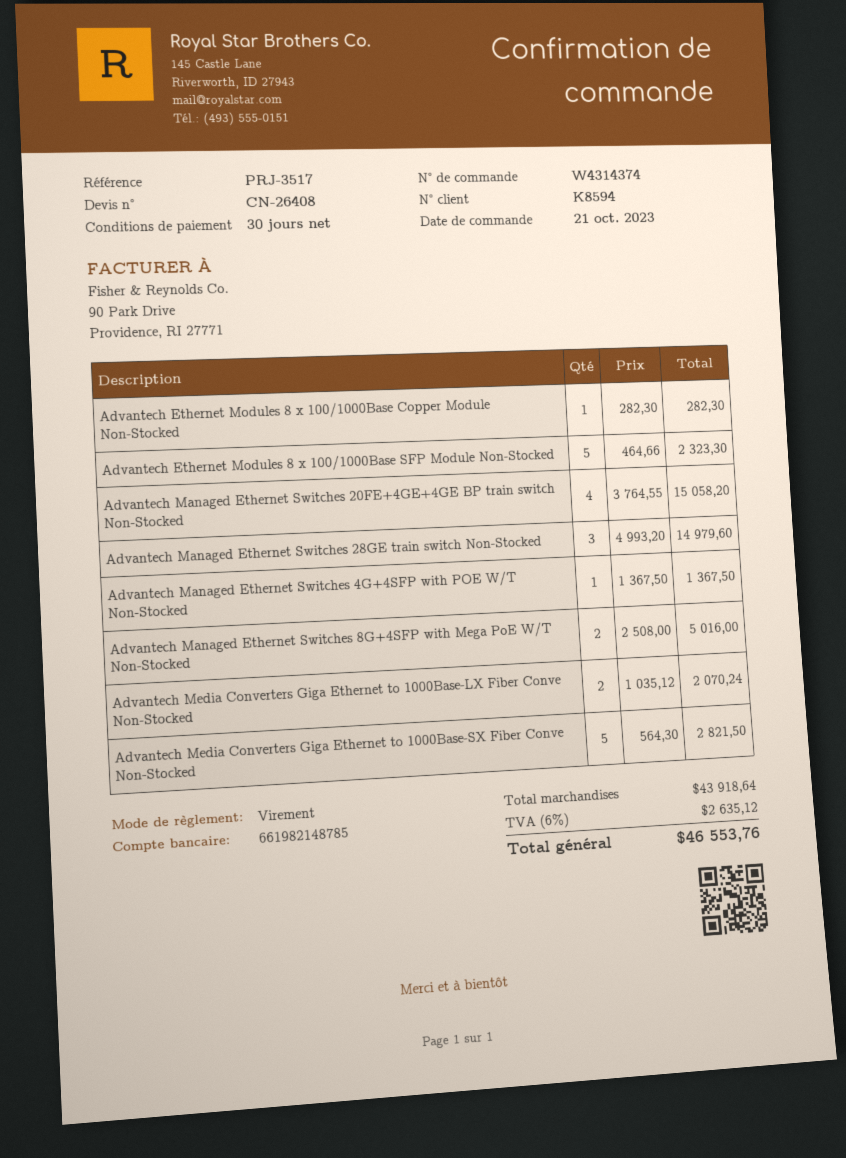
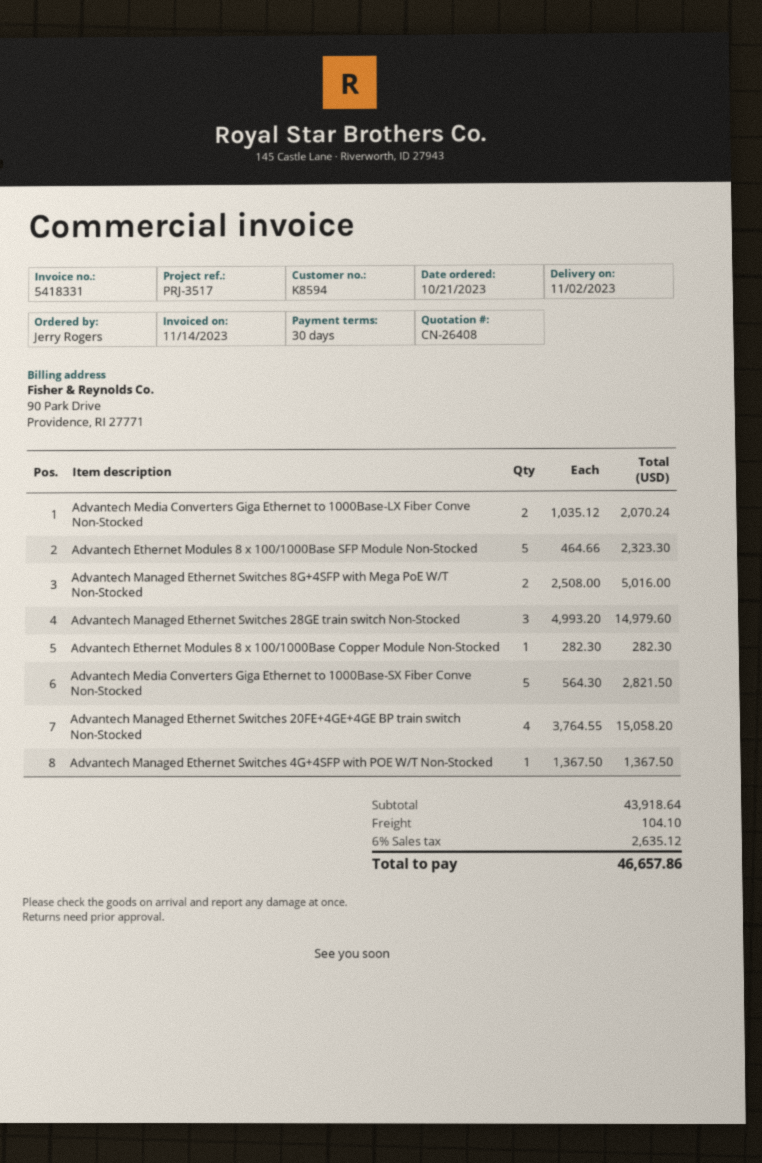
shipping: none -> 104.10
total: 46553.76 -> 46657.86

